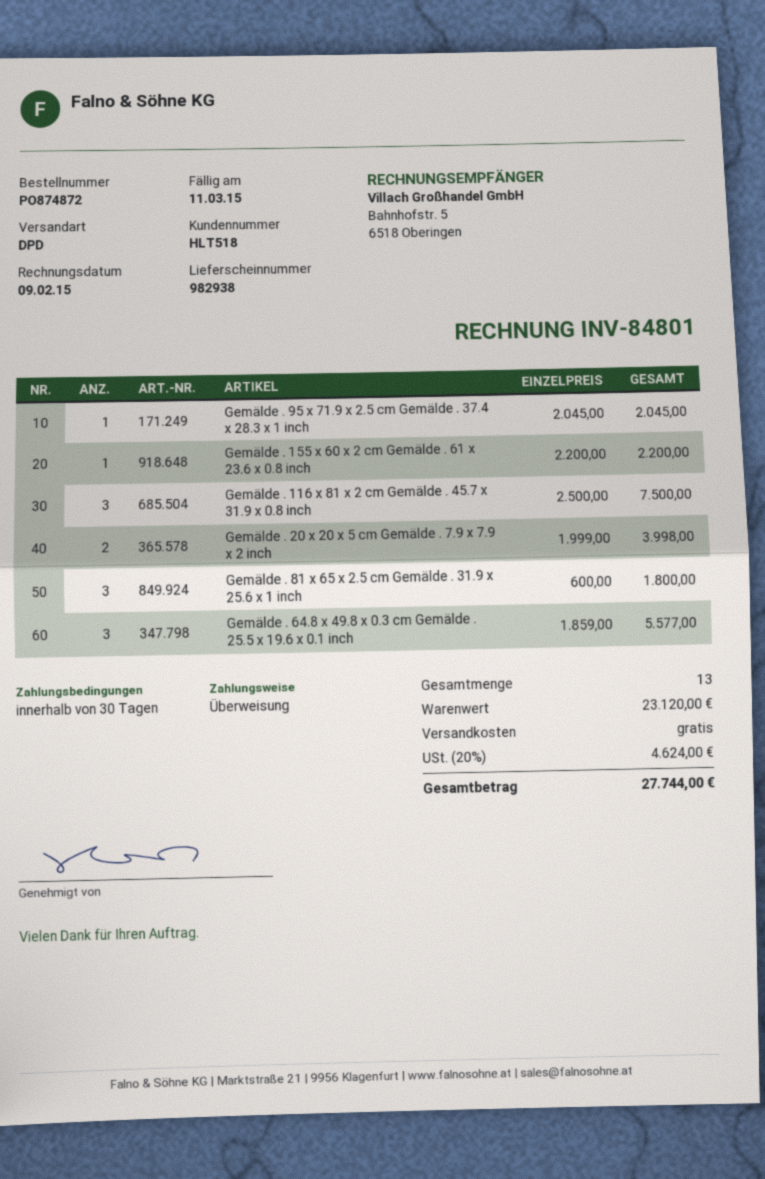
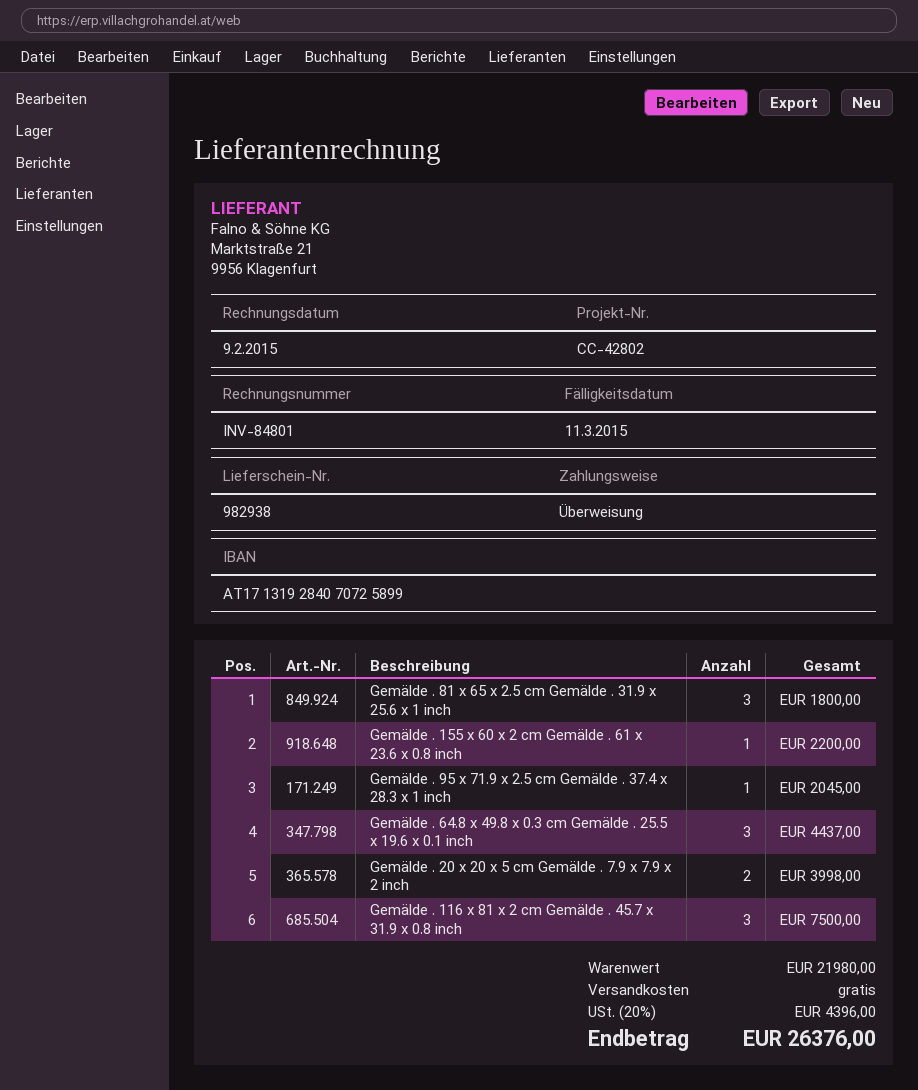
Gemälde . 64.8 x 49.8 x 0.3 cm Gemälde . 25.5 x 19.6 x 0.1 inch: 3 for 5577.00 -> 3 for 4437.00
subtotal: 23120.00 -> 21980.00
tax: 20% = 4624.00 -> 20% = 4396.00
total: 27744.00 -> 26376.00

